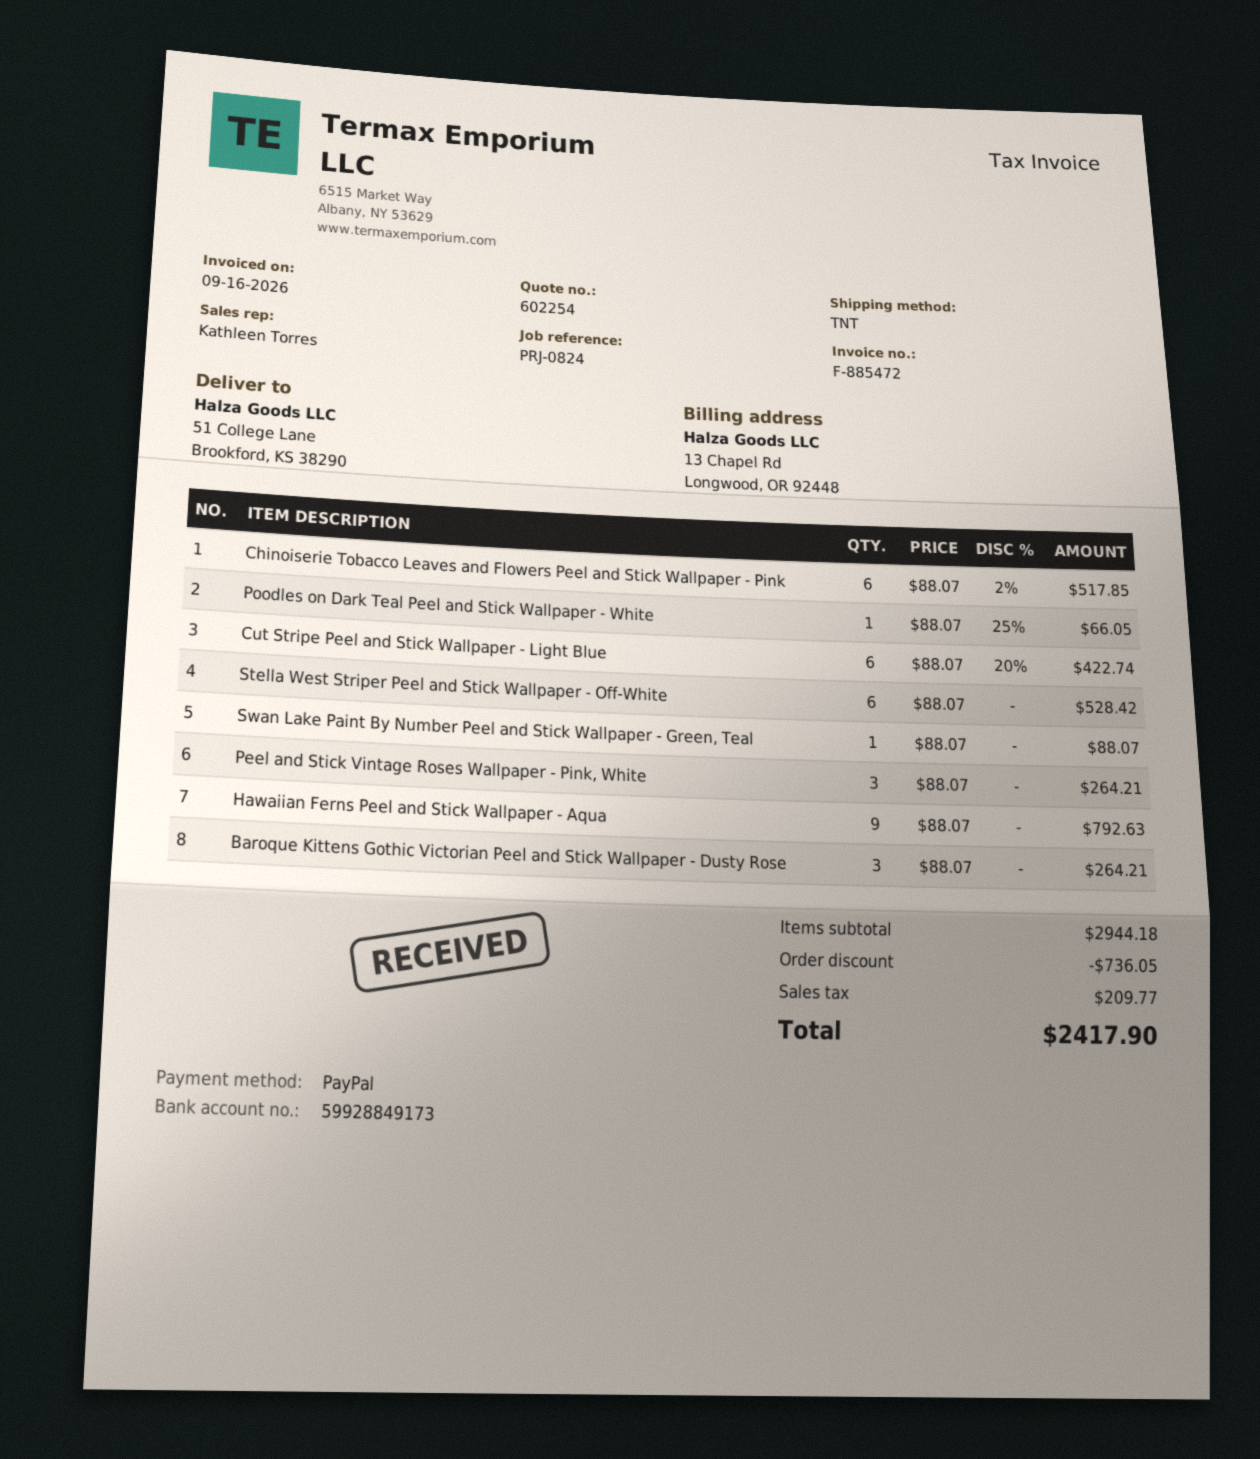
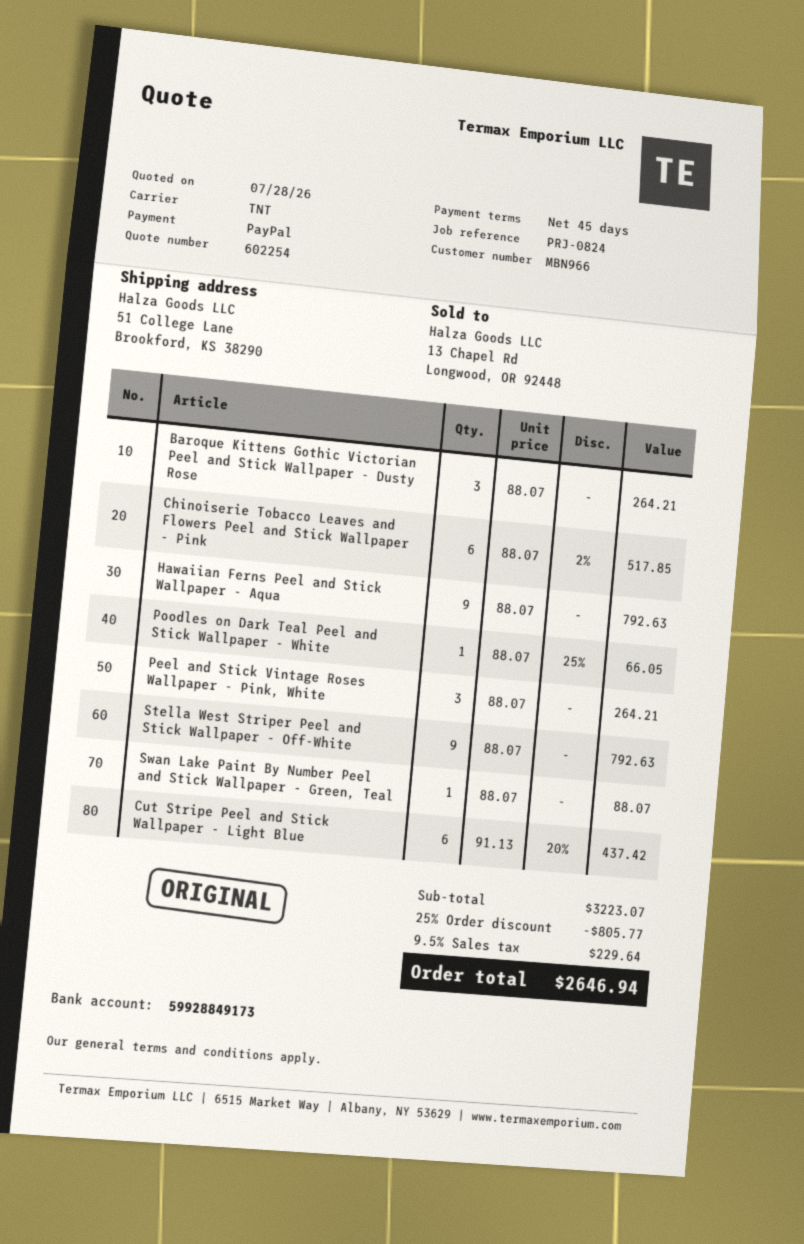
Cut Stripe Peel and Stick Wallpaper - Light Blue: 6 x 88.07 - 20% = 422.74 -> 6 x 91.13 - 20% = 437.42
Stella West Striper Peel and Stick Wallpaper - Off-White: 6 x 88.07 = 528.42 -> 9 x 88.07 = 792.63
subtotal: 2944.18 -> 3223.07
discount: 736.05 -> 805.77
tax: 209.77 -> 229.64
total: 2417.90 -> 2646.94

